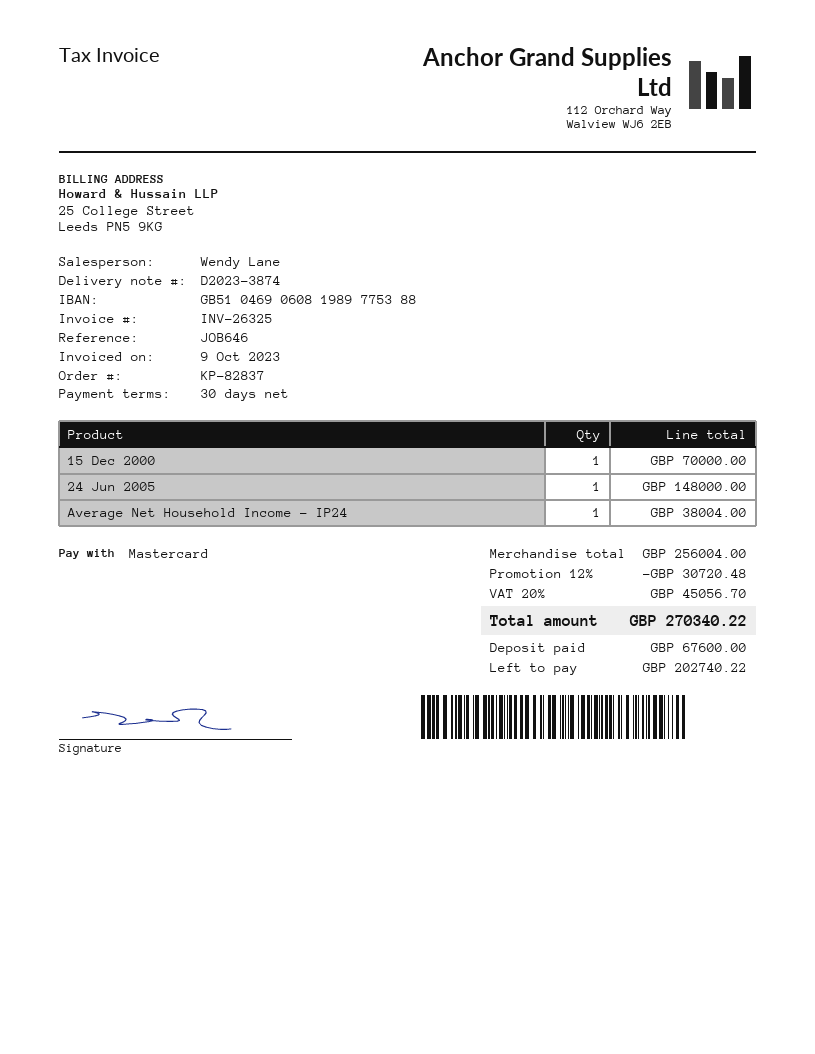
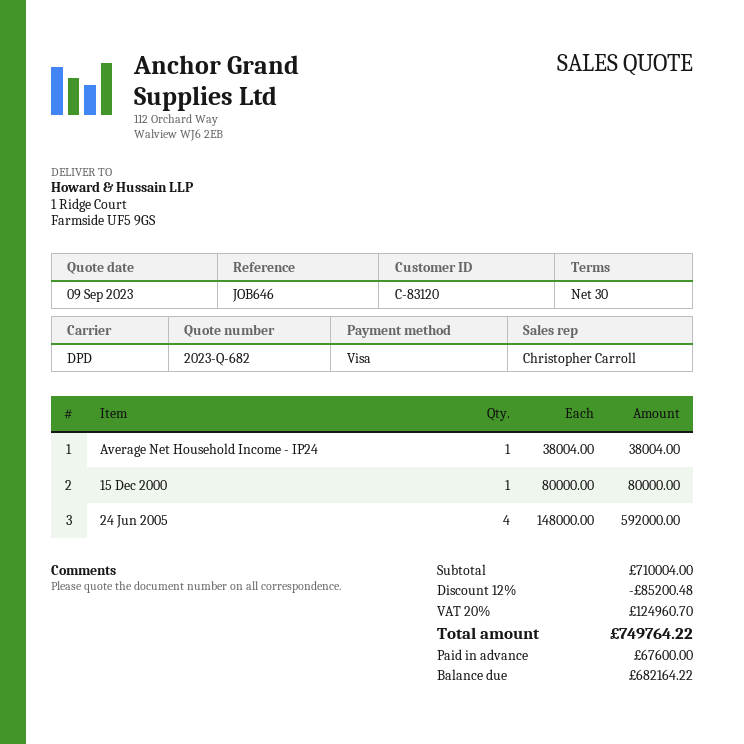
sales rep: Wendy Lane -> Christopher Carroll
payment method: Mastercard -> Visa
15 Dec 2000: 1 for 70000.00 -> 1 for 80000.00
24 Jun 2005: 1 for 148000.00 -> 4 for 592000.00
subtotal: 256004.00 -> 710004.00
discount: 12% = 30720.48 -> 12% = 85200.48
tax: 20% = 45056.70 -> 20% = 124960.70
total: 270340.22 -> 749764.22
balance: 202740.22 -> 682164.22

